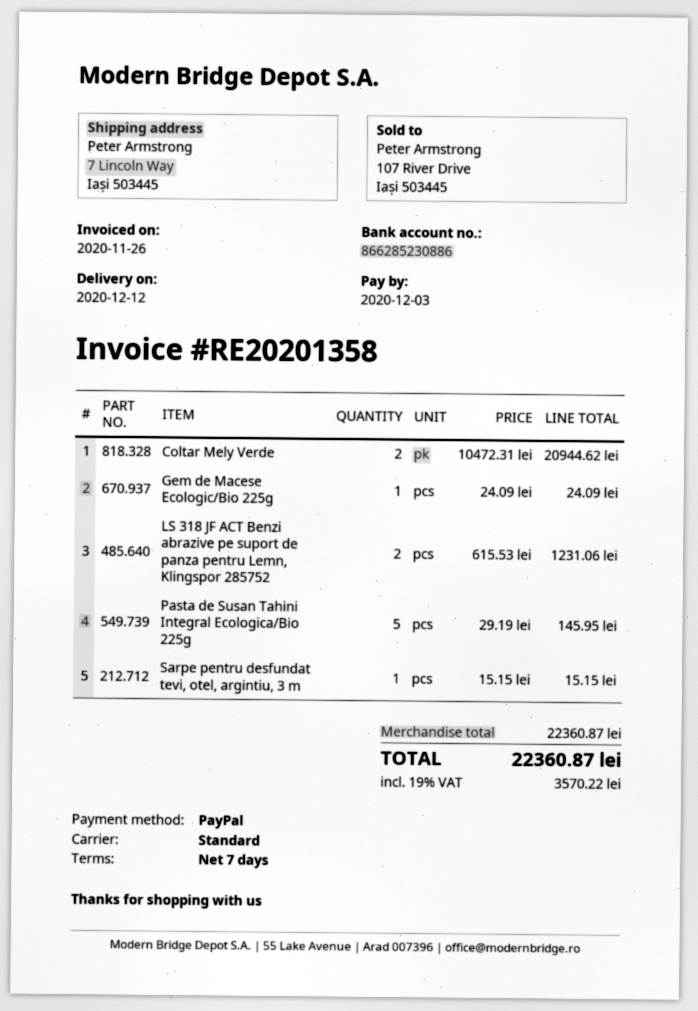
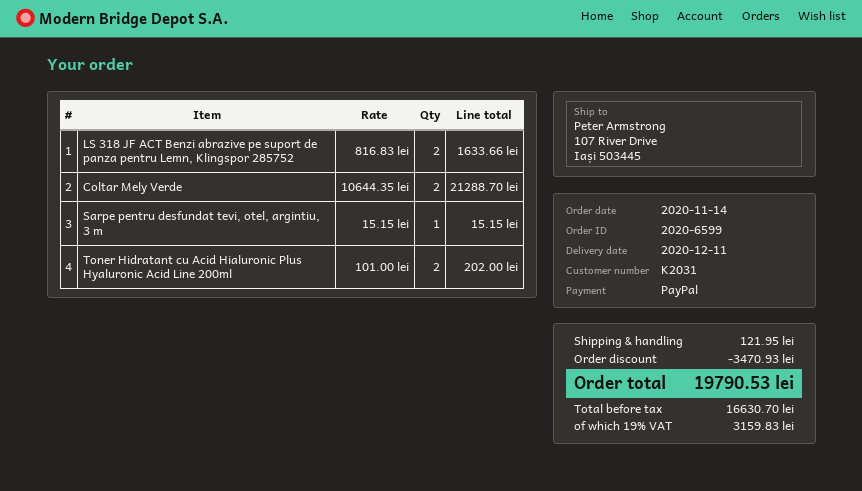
delivery date: 2020-12-12 -> 2020-12-11
ship to: 7 Lincoln Way, Iași 503445 -> 107 River Drive, Iași 503445
Coltar Mely Verde: 2 x 10472.31 = 20944.62 -> 2 x 10644.35 = 21288.70
Gem de Macese Ecologic/Bio 225g: 1 x 24.09 = 24.09 -> none
LS 318 JF ACT Benzi abrazive pe suport de panza pentru Lemn, Klingspor 285752: 2 x 615.53 = 1231.06 -> 2 x 816.83 = 1633.66
Pasta de Susan Tahini Integral Ecologica/Bio 225g: 5 x 29.19 = 145.95 -> none
Toner Hidratant cu Acid Hialuronic Plus Hyaluronic Acid Line 200ml: none -> 2 x 101.00 = 202.00
discount: none -> 3470.93
shipping: none -> 121.95
tax: 19% = 3570.22 -> 19% = 3159.83
total: 22360.87 -> 19790.53

